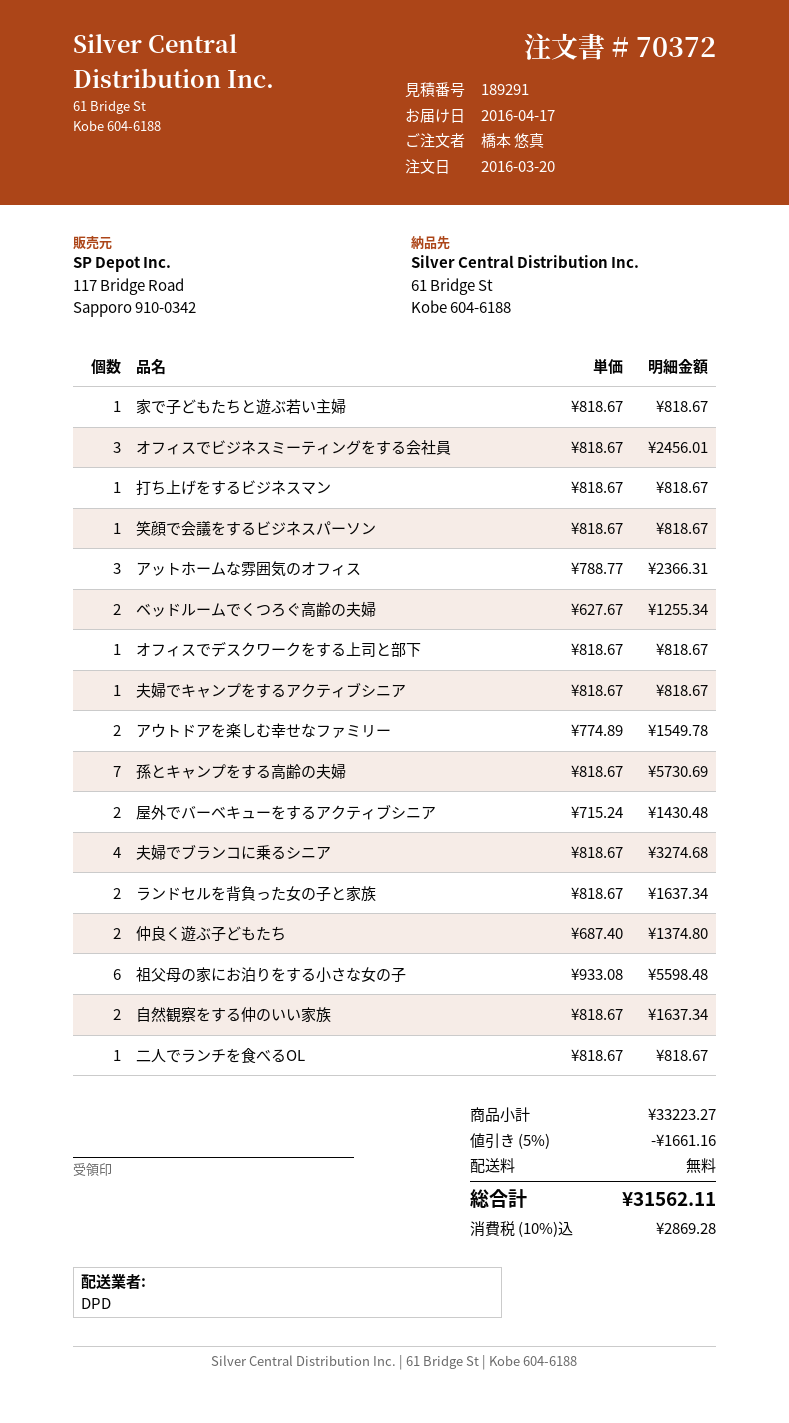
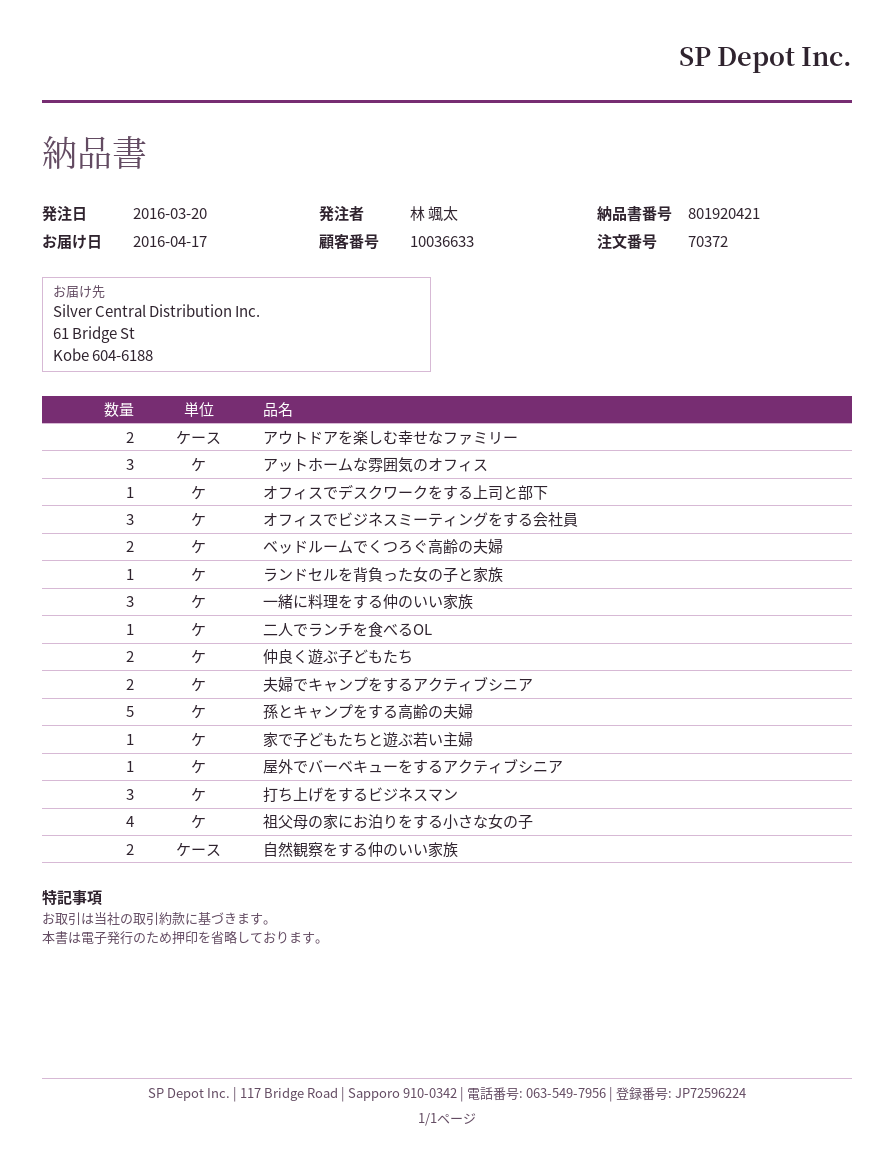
ordered by: 橋本 悠真 -> 林 颯太
打ち上げをするビジネスマン: 1 -> 3
笑顔で会議をするビジネスパーソン: 1 -> none
夫婦でキャンプをするアクティブシニア: 1 -> 2
孫とキャンプをする高齢の夫婦: 7 -> 5
屋外でバーベキューをするアクティブシニア: 2 -> 1
夫婦でブランコに乗るシニア: 4 -> none
ランドセルを背負った女の子と家族: 2 -> 1
祖父母の家にお泊りをする小さな女の子: 6 -> 4
一緒に料理をする仲のいい家族: none -> 3

